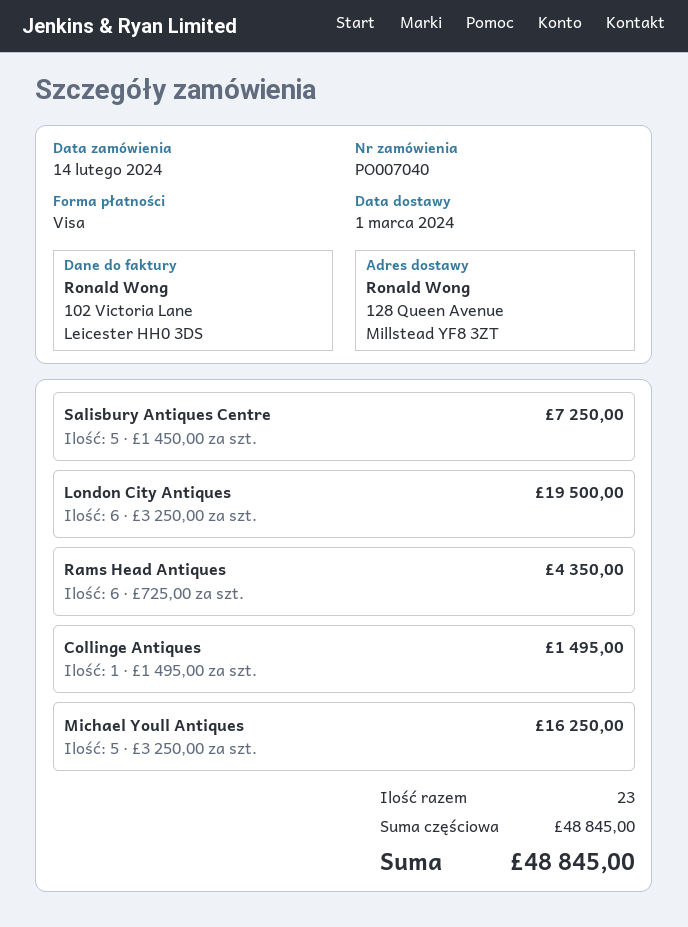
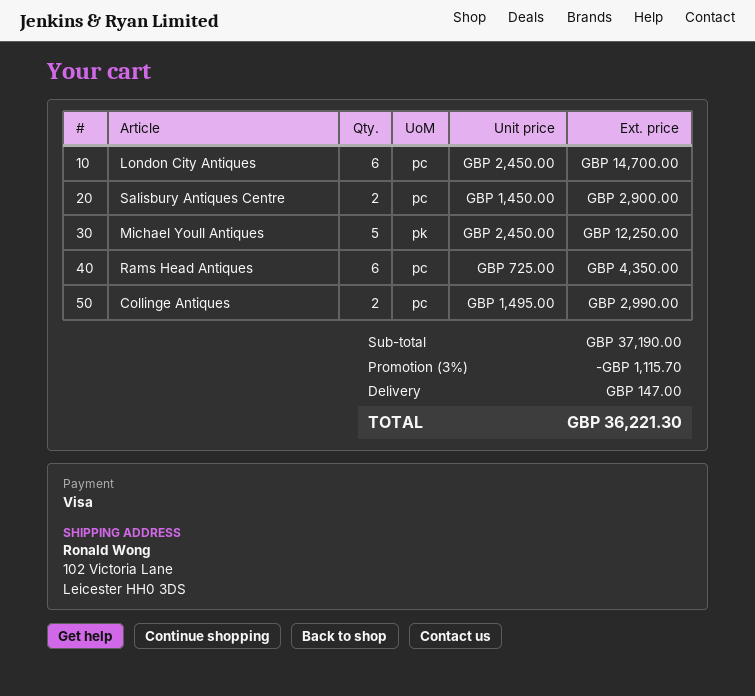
ship to: 128 Queen Avenue, Millstead YF8 3ZT -> 102 Victoria Lane, Leicester HH0 3DS
Salisbury Antiques Centre: 5 x 1450.00 = 7250.00 -> 2 x 1450.00 = 2900.00
London City Antiques: 6 x 3250.00 = 19500.00 -> 6 x 2450.00 = 14700.00
Collinge Antiques: 1 x 1495.00 = 1495.00 -> 2 x 1495.00 = 2990.00
Michael Youll Antiques: 5 x 3250.00 = 16250.00 -> 5 x 2450.00 = 12250.00
subtotal: 48845.00 -> 37190.00
discount: none -> 3% = 1115.70
shipping: none -> 147.00
total: 48845.00 -> 36221.30

